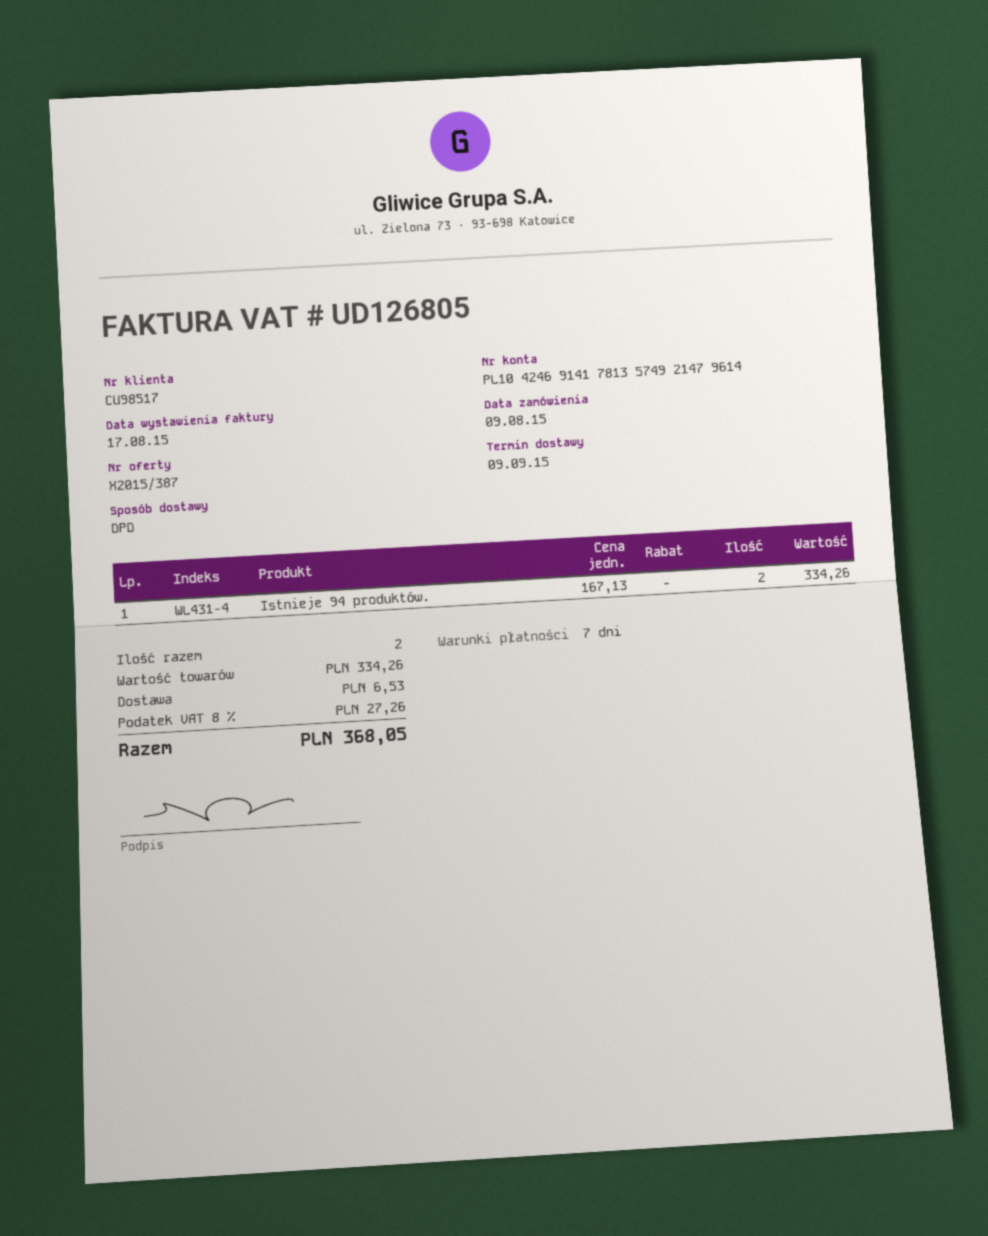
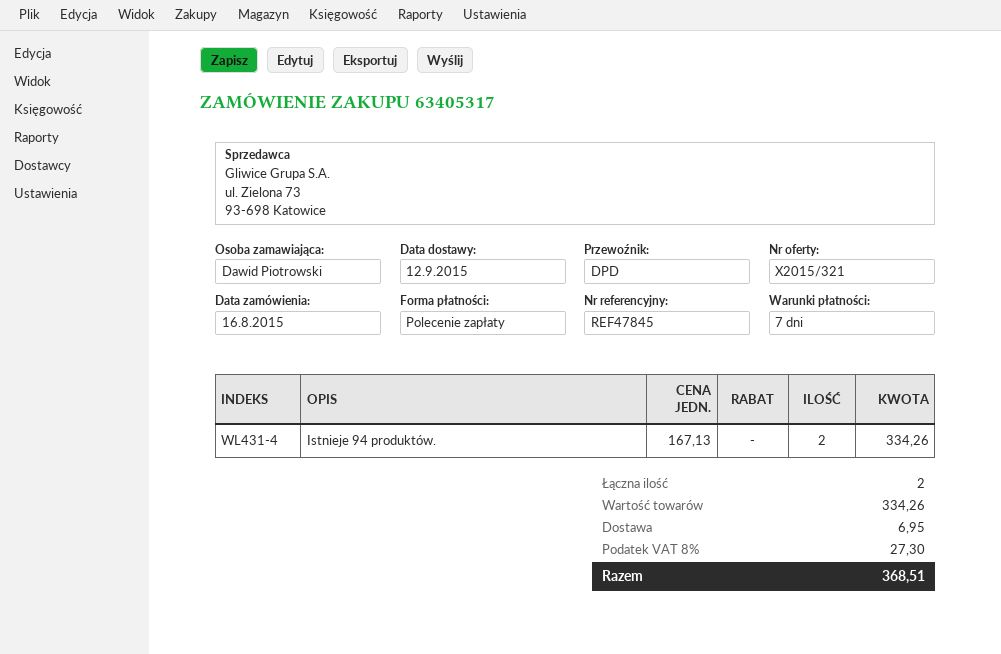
quote number: X2015/387 -> X2015/321
order date: 2015-08-09 -> 2015-08-16
delivery date: 2015-09-09 -> 2015-09-12
shipping: 6.53 -> 6.95
tax: 8% = 27.26 -> 8% = 27.30
total: 368.05 -> 368.51

